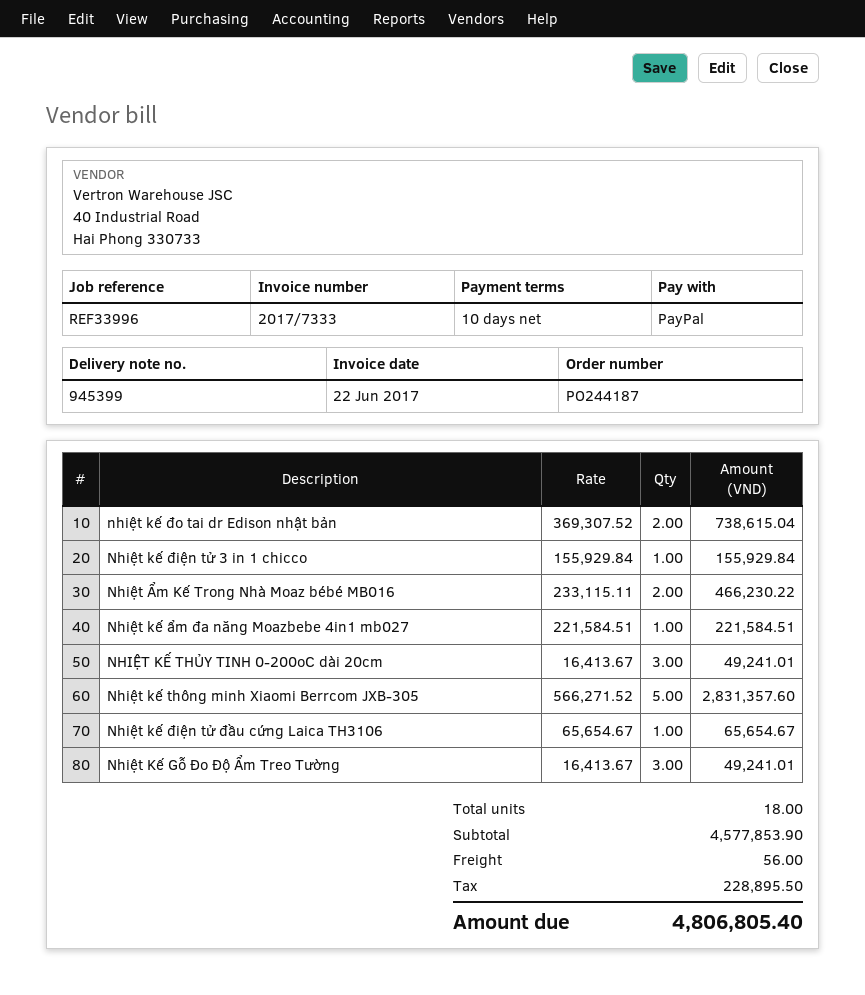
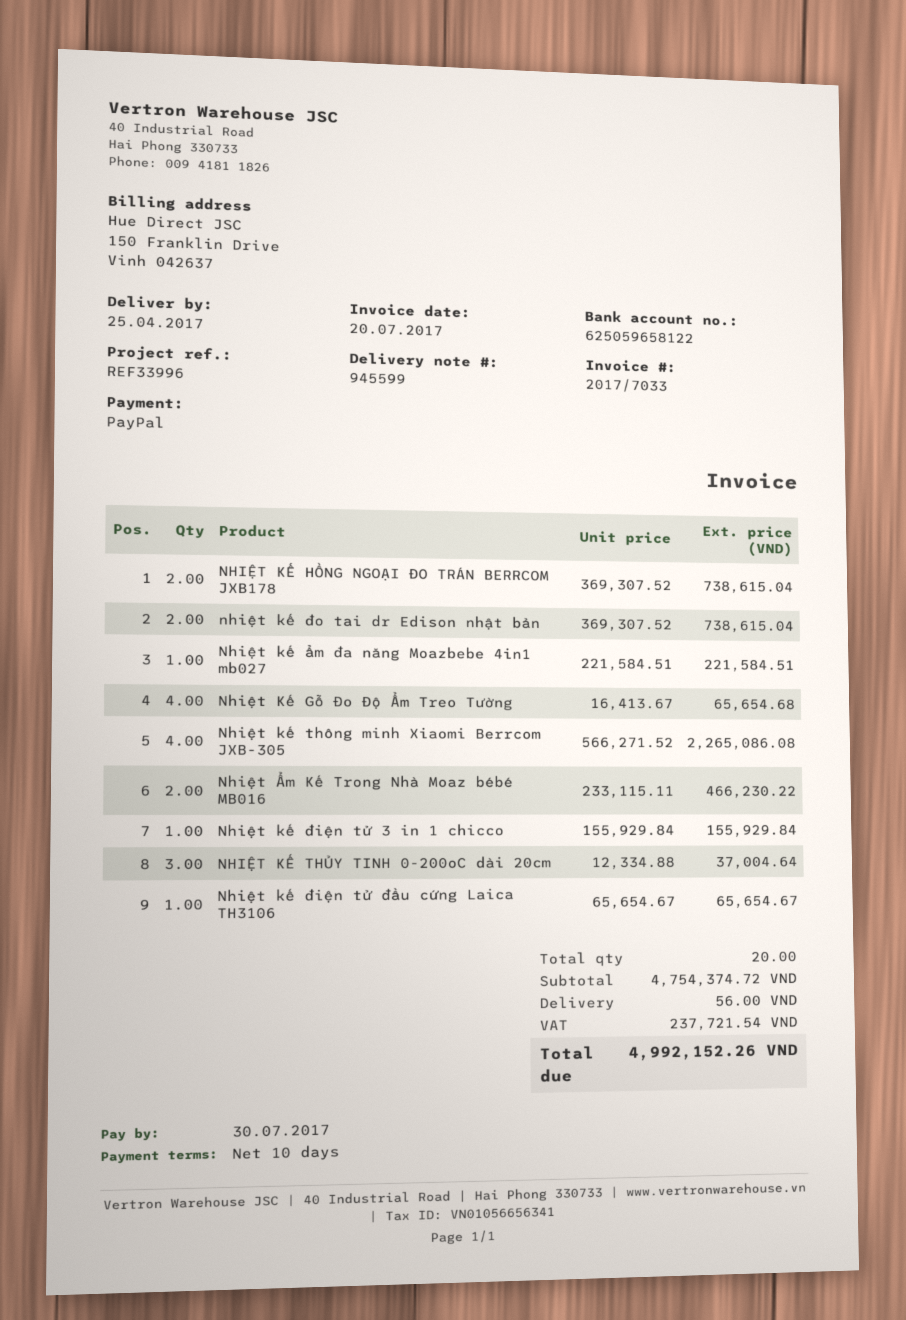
delivery note number: 945399 -> 945599
invoice number: 2017/7333 -> 2017/7033
invoice date: 2017-06-22 -> 2017-07-20
NHIỆT KẾ THỦY TINH 0-200oC dài 20cm: 3 x 16413.67 = 49241.01 -> 3 x 12334.88 = 37004.64
Nhiệt kế thông minh Xiaomi Berrcom JXB-305: 5 x 566271.52 = 2831357.60 -> 4 x 566271.52 = 2265086.08
Nhiệt Kế Gỗ Đo Độ Ẩm Treo Tường: 3 x 16413.67 = 49241.01 -> 4 x 16413.67 = 65654.68
NHIỆT KẾ HỒNG NGOẠI ĐO TRÁN BERRCOM JXB178: none -> 2 x 369307.52 = 738615.04
total quantity: 18 -> 20
subtotal: 4577853.90 -> 4754374.72
tax: 228895.50 -> 237721.54
total: 4806805.40 -> 4992152.26

